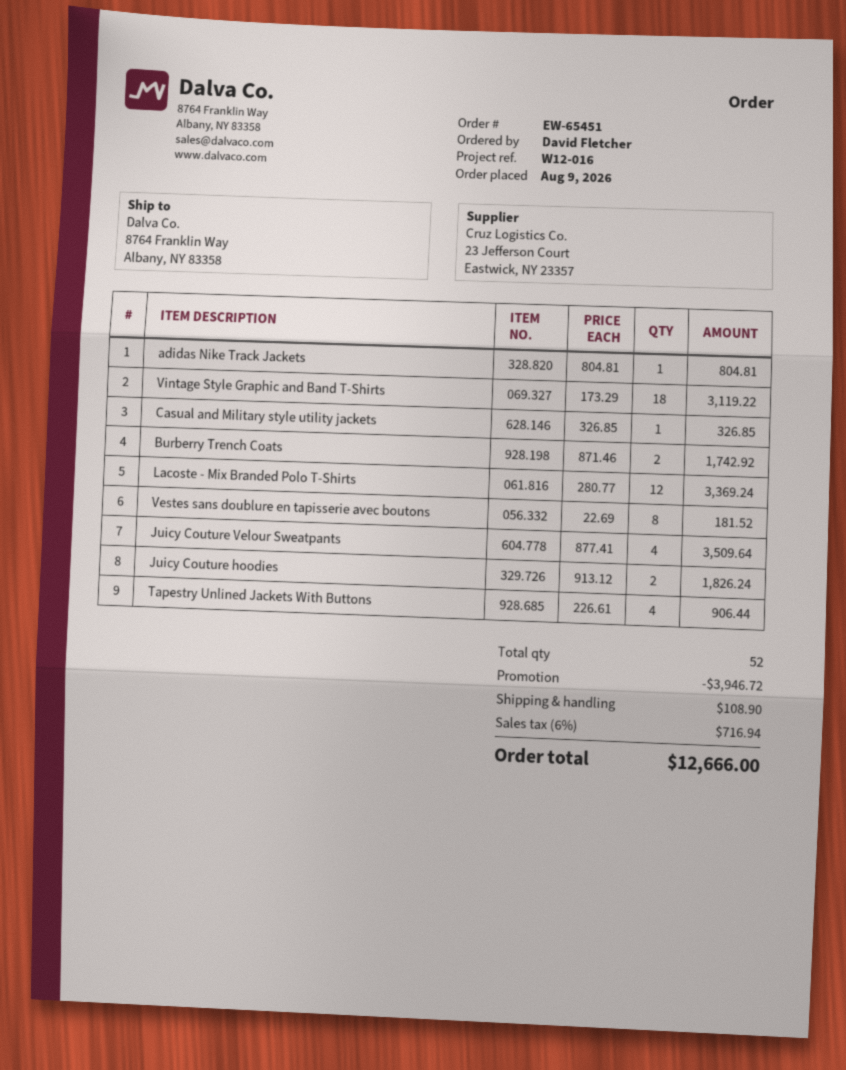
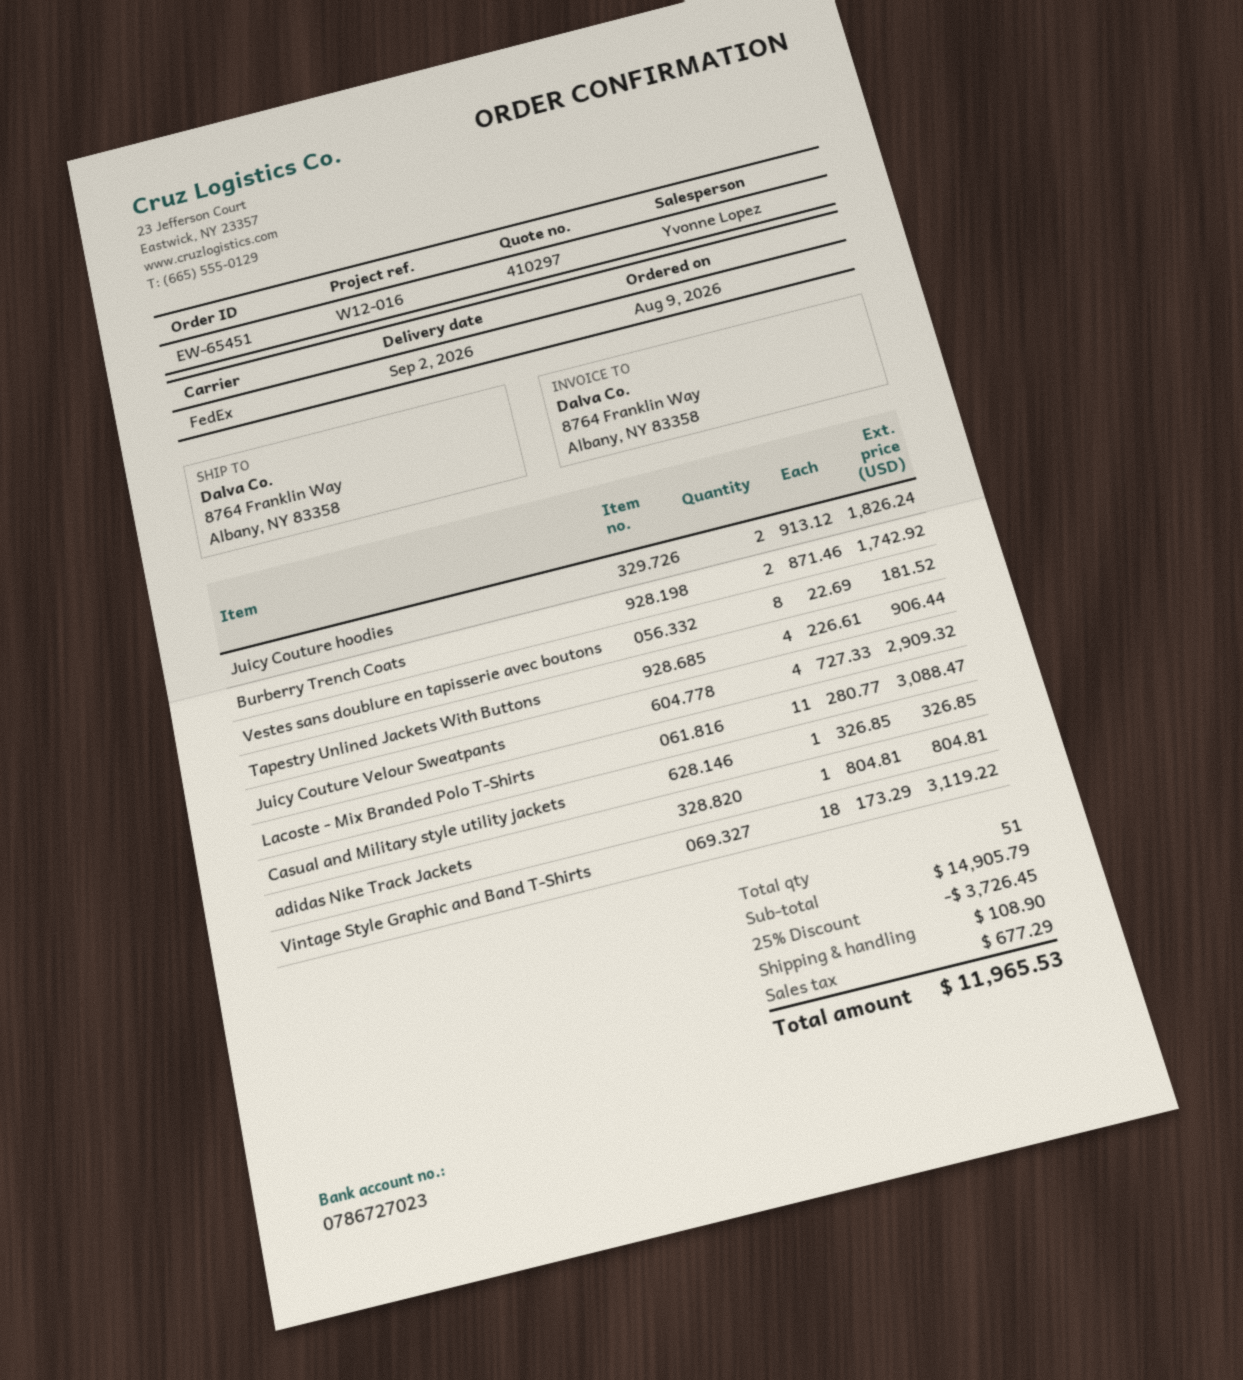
Lacoste - Mix Branded Polo T-Shirts: 12 x 280.77 = 3369.24 -> 11 x 280.77 = 3088.47
Juicy Couture Velour Sweatpants: 4 x 877.41 = 3509.64 -> 4 x 727.33 = 2909.32
total quantity: 52 -> 51
discount: 3946.72 -> 3726.45
tax: 716.94 -> 677.29
total: 12666.00 -> 11965.53

